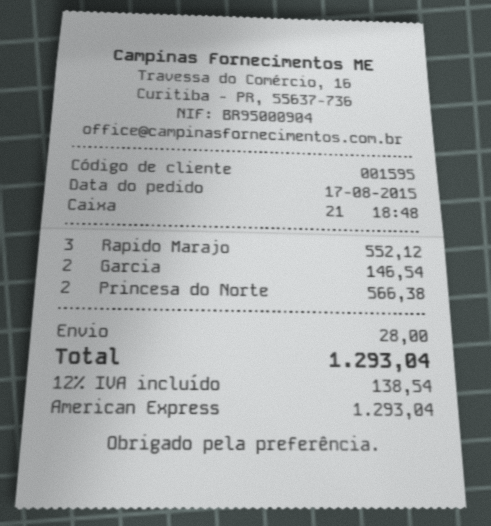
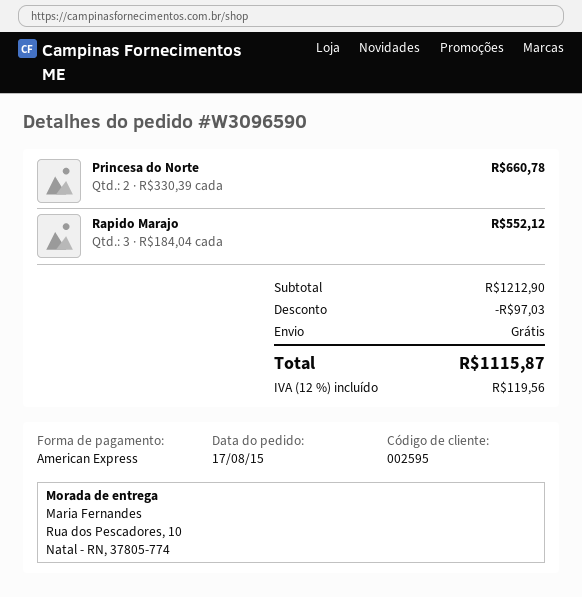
customer number: 001595 -> 002595
Garcia: 2 for 146.54 -> none
Princesa do Norte: 2 for 566.38 -> 2 for 660.78
discount: none -> 97.03
shipping: 28.00 -> 0.00
tax: 12% = 138.54 -> 12% = 119.56
total: 1293.04 -> 1115.87

